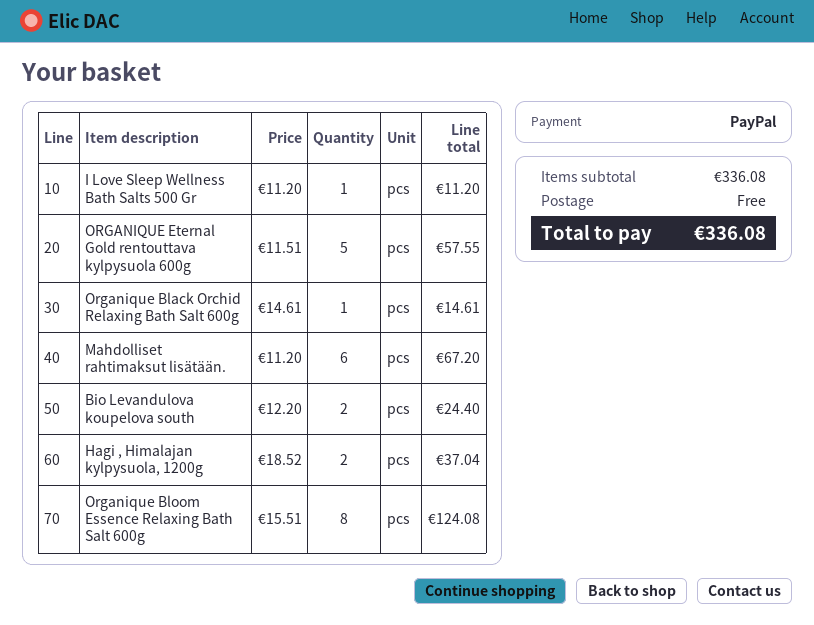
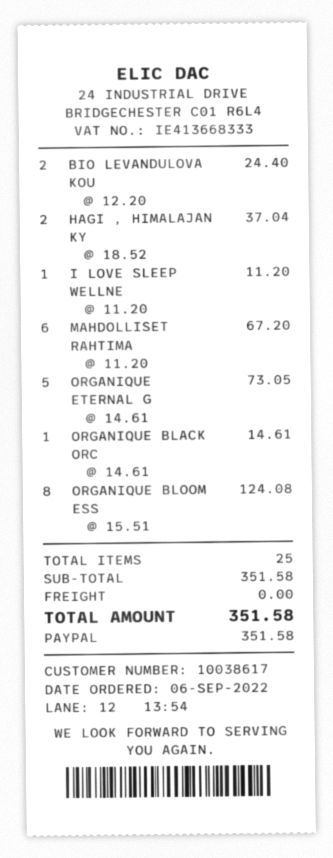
ORGANIQUE Eternal Gold rentouttava kylpysuola 600g: 5 x 11.51 = 57.55 -> 5 x 14.61 = 73.05
subtotal: 336.08 -> 351.58
total: 336.08 -> 351.58

